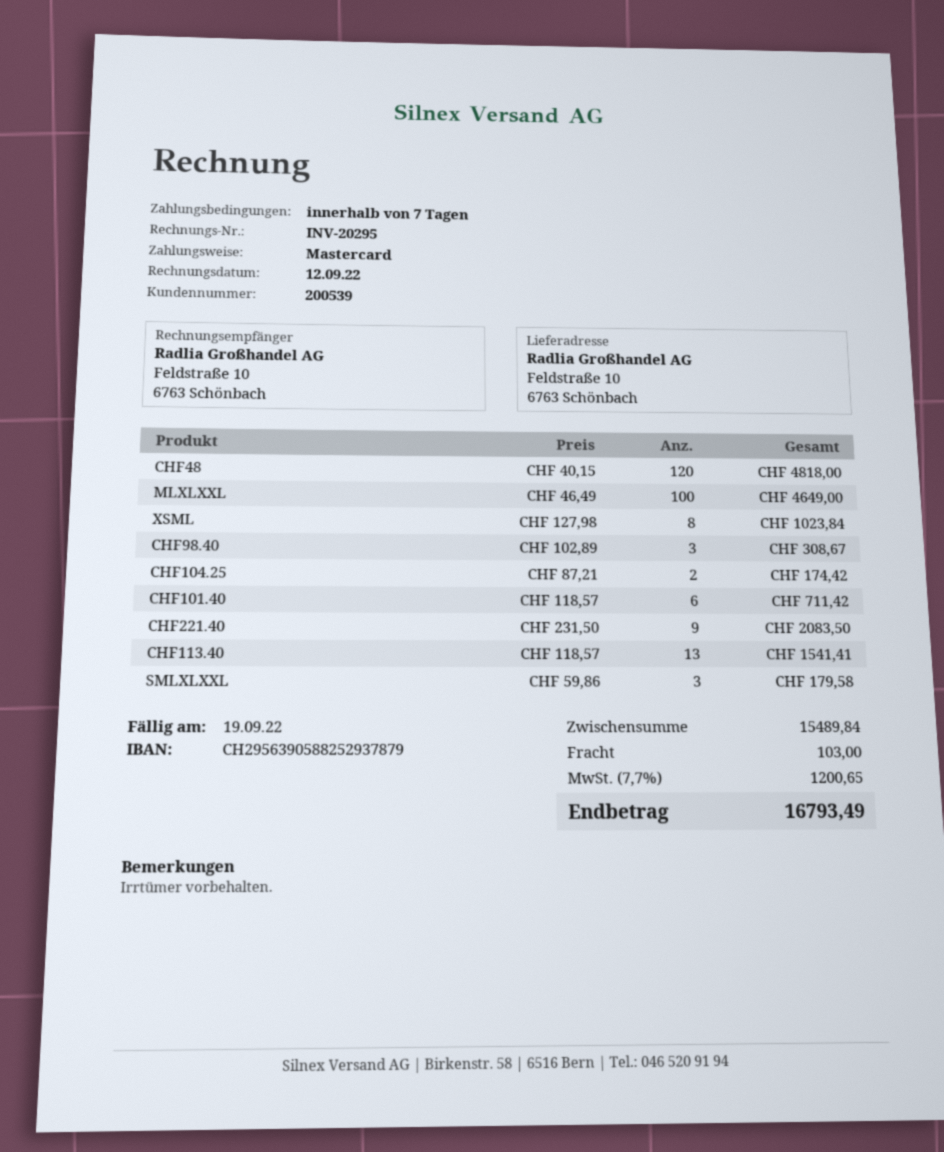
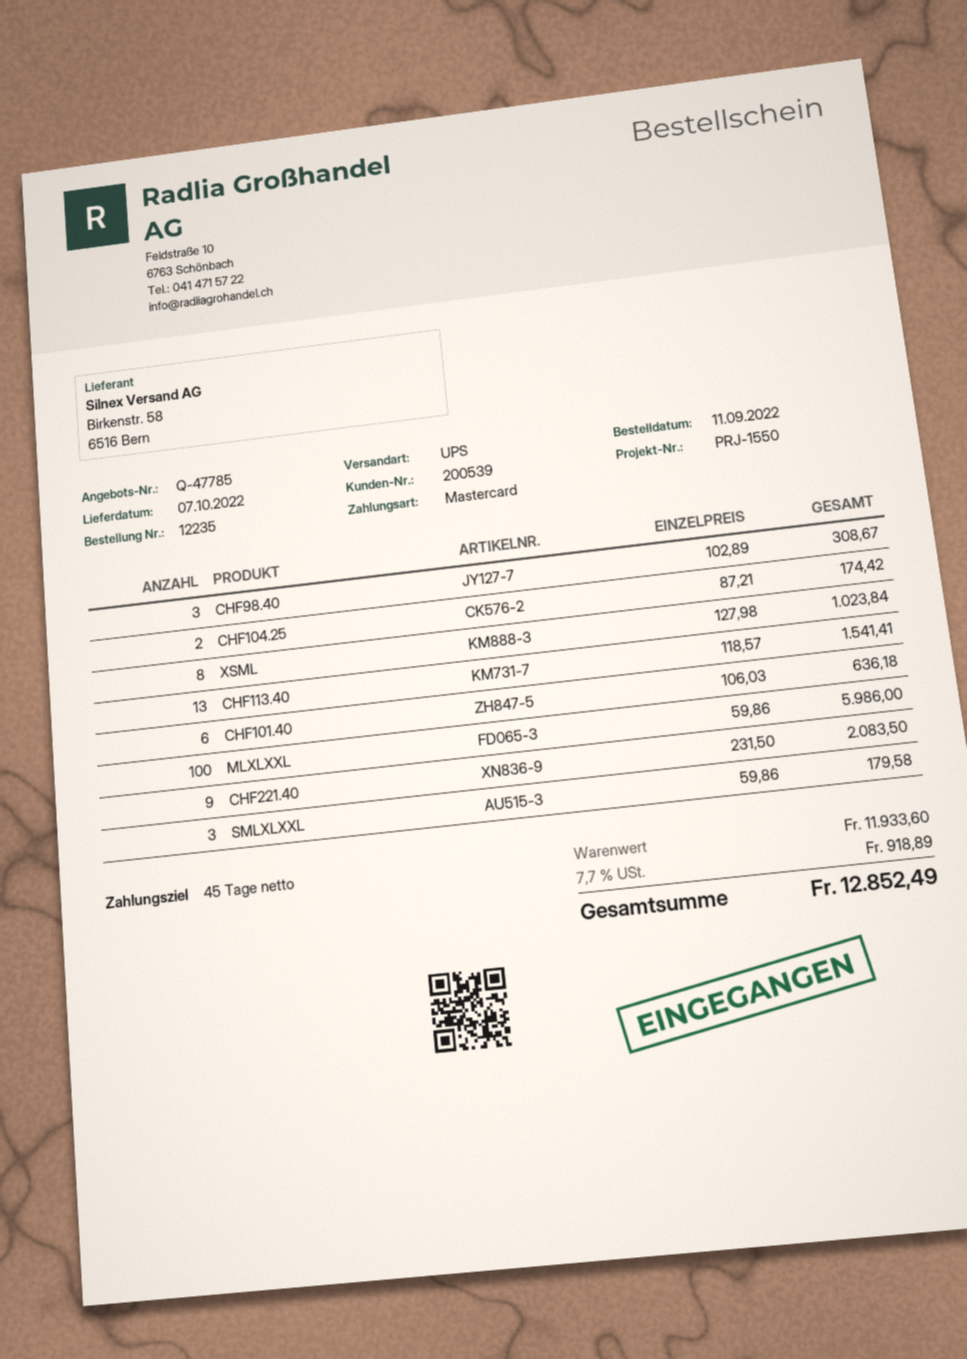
payment terms: 7 days -> 45 days
CHF48: 120 x 40.15 = 4818.00 -> none
MLXLXXL: 100 x 46.49 = 4649.00 -> 100 x 59.86 = 5986.00
CHF101.40: 6 x 118.57 = 711.42 -> 6 x 106.03 = 636.18
subtotal: 15489.84 -> 11933.60
shipping: 103.00 -> none
tax: 7.7% = 1200.65 -> 7.7% = 918.89
total: 16793.49 -> 12852.49

